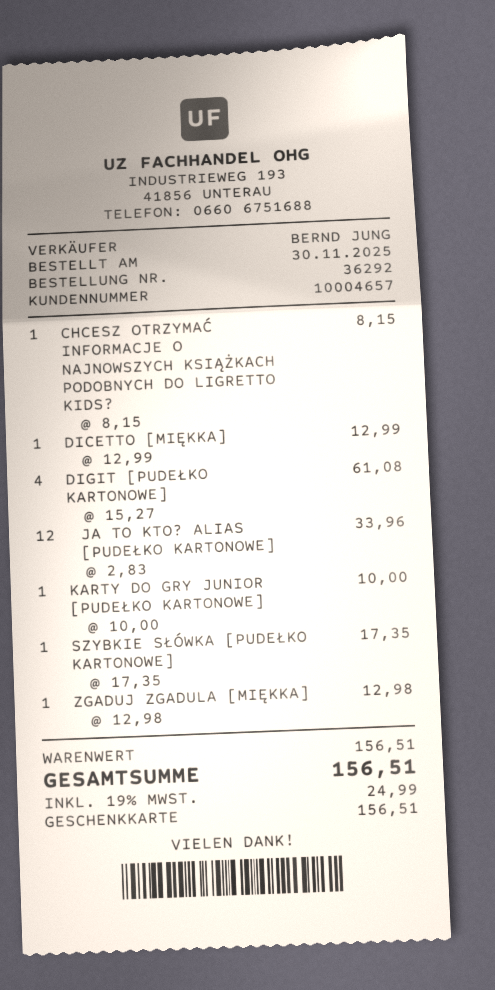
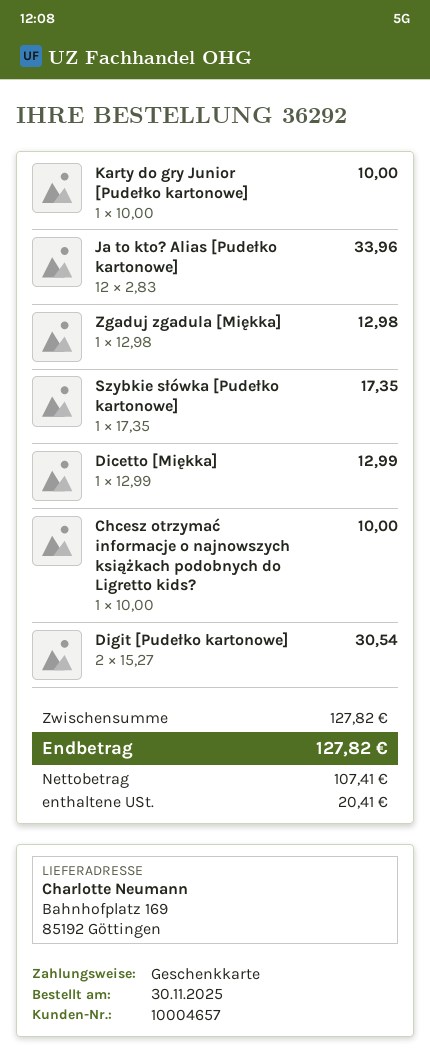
CHCESZ OTRZYMAĆ INFORMACJE O NAJNOWSZYCH KSIĄŻKACH PODOBNYCH DO LIGRETTO KIDS?: 1 x 8.15 = 8.15 -> 1 x 10.00 = 10.00
DIGIT [PUDEŁKO KARTONOWE]: 4 x 15.27 = 61.08 -> 2 x 15.27 = 30.54
subtotal: 156.51 -> 127.82
tax: 24.99 -> 20.41
total: 156.51 -> 127.82

